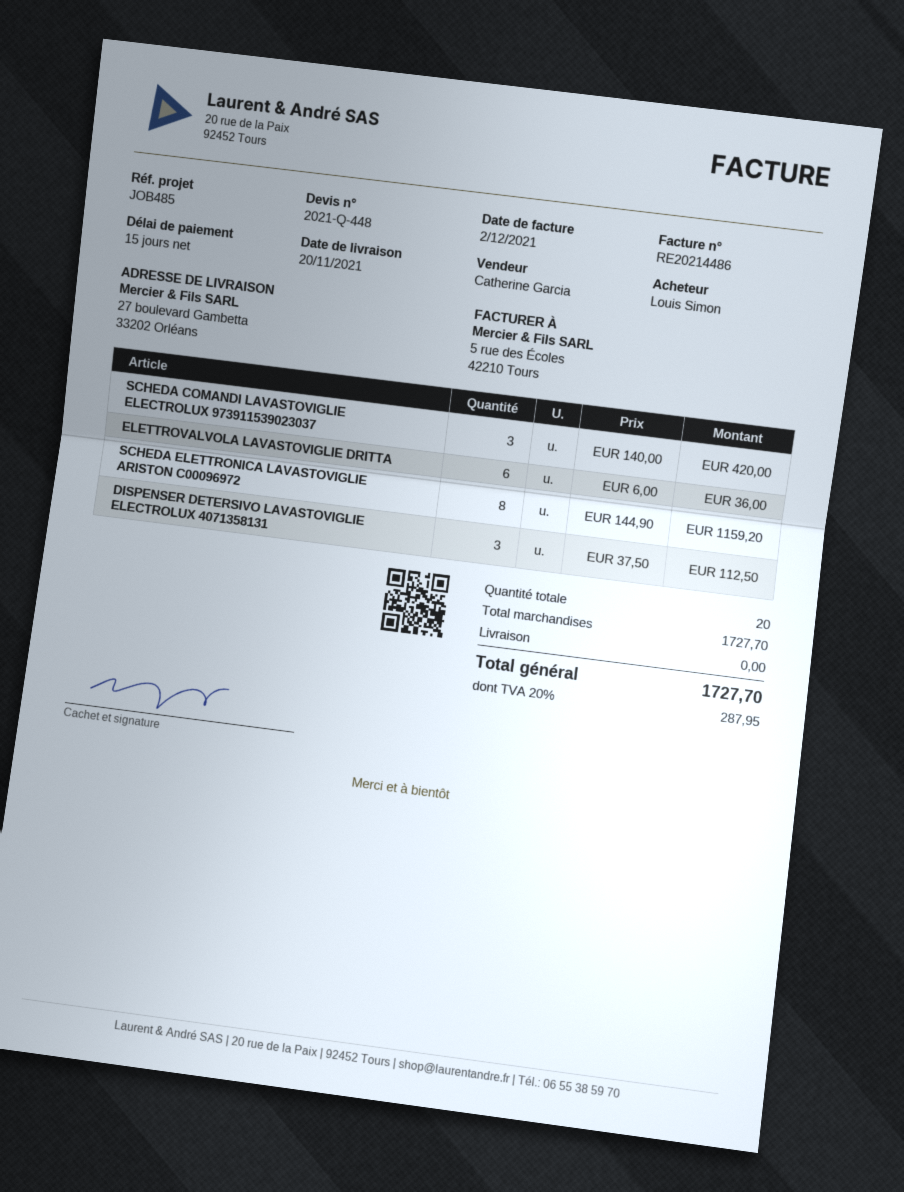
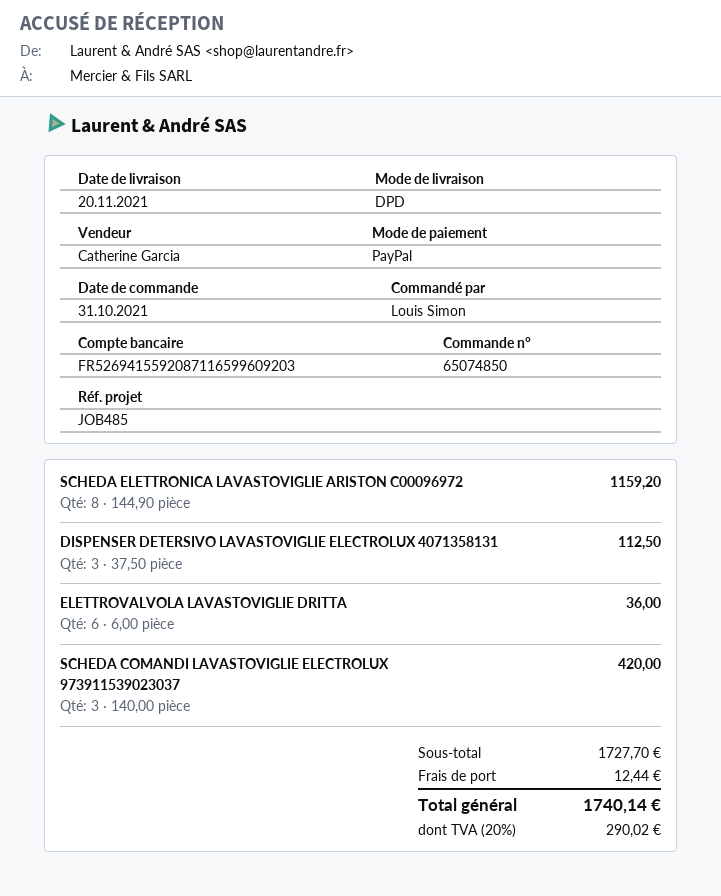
shipping: 0.00 -> 12.44
tax: 20% = 287.95 -> 20% = 290.02
total: 1727.70 -> 1740.14

